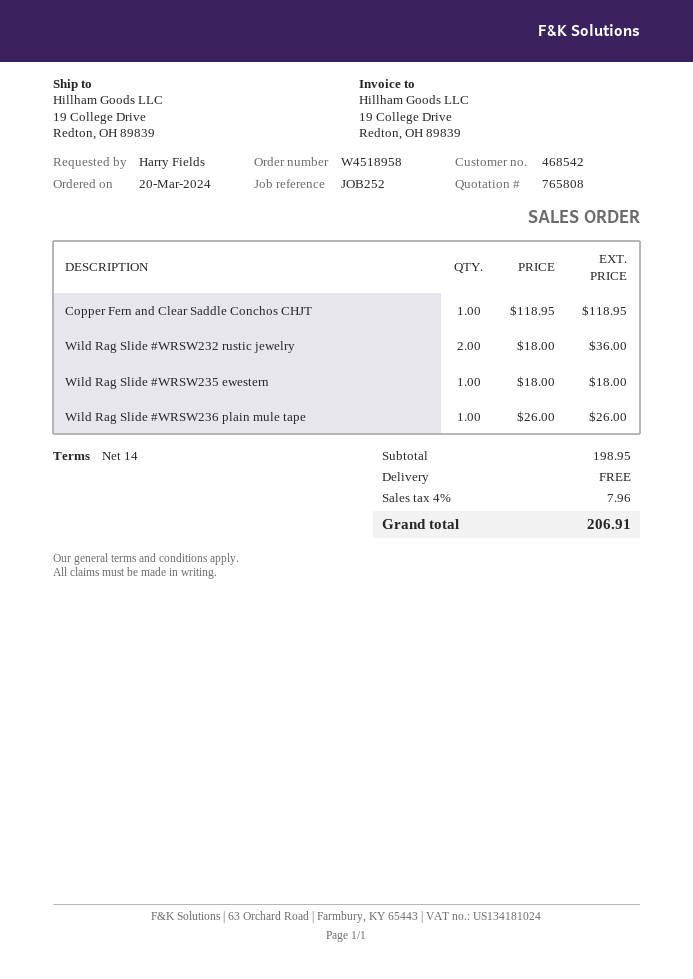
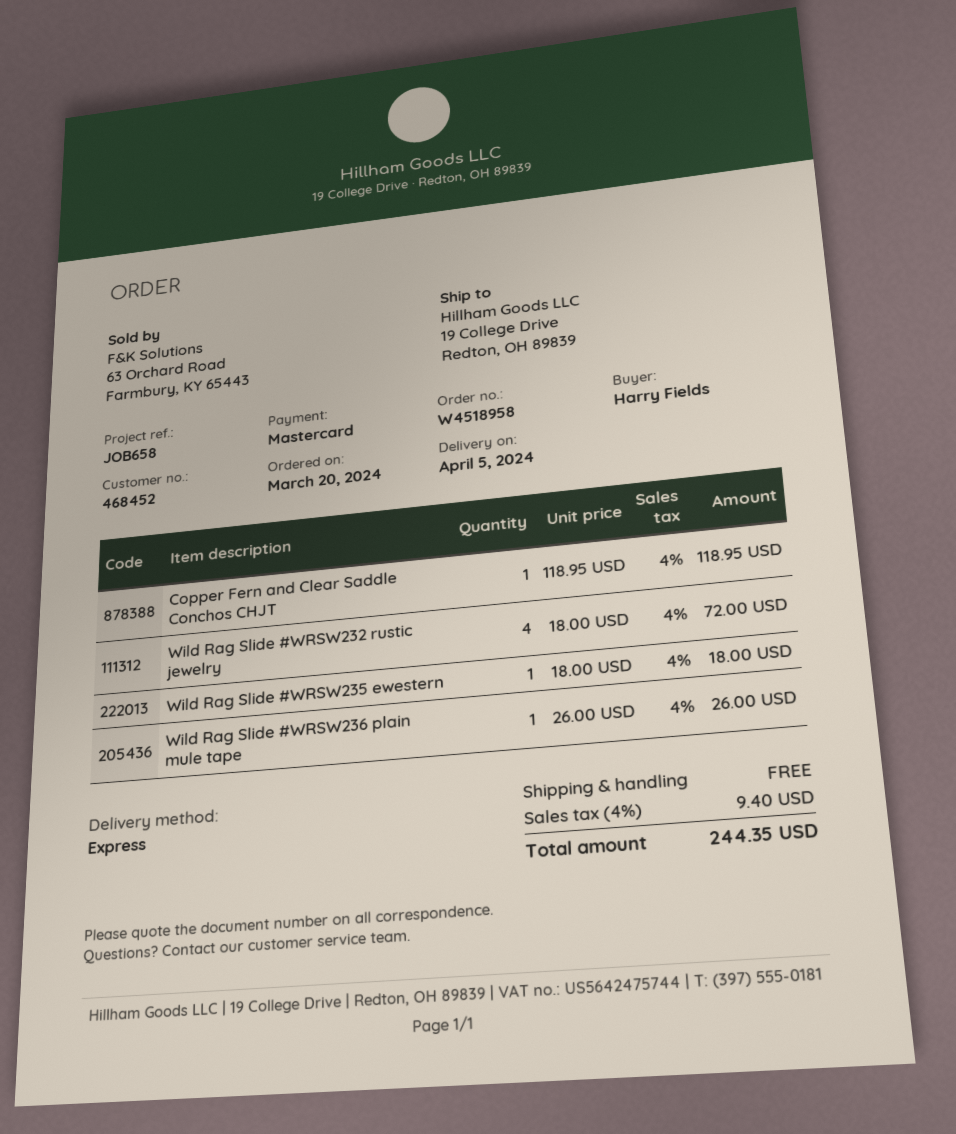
customer number: 468542 -> 468452
reference: JOB252 -> JOB658
Wild Rag Slide #WRSW232 rustic jewelry: 2 x 18.00 = 36.00 -> 4 x 18.00 = 72.00
tax: 4% = 7.96 -> 4% = 9.40
total: 206.91 -> 244.35

